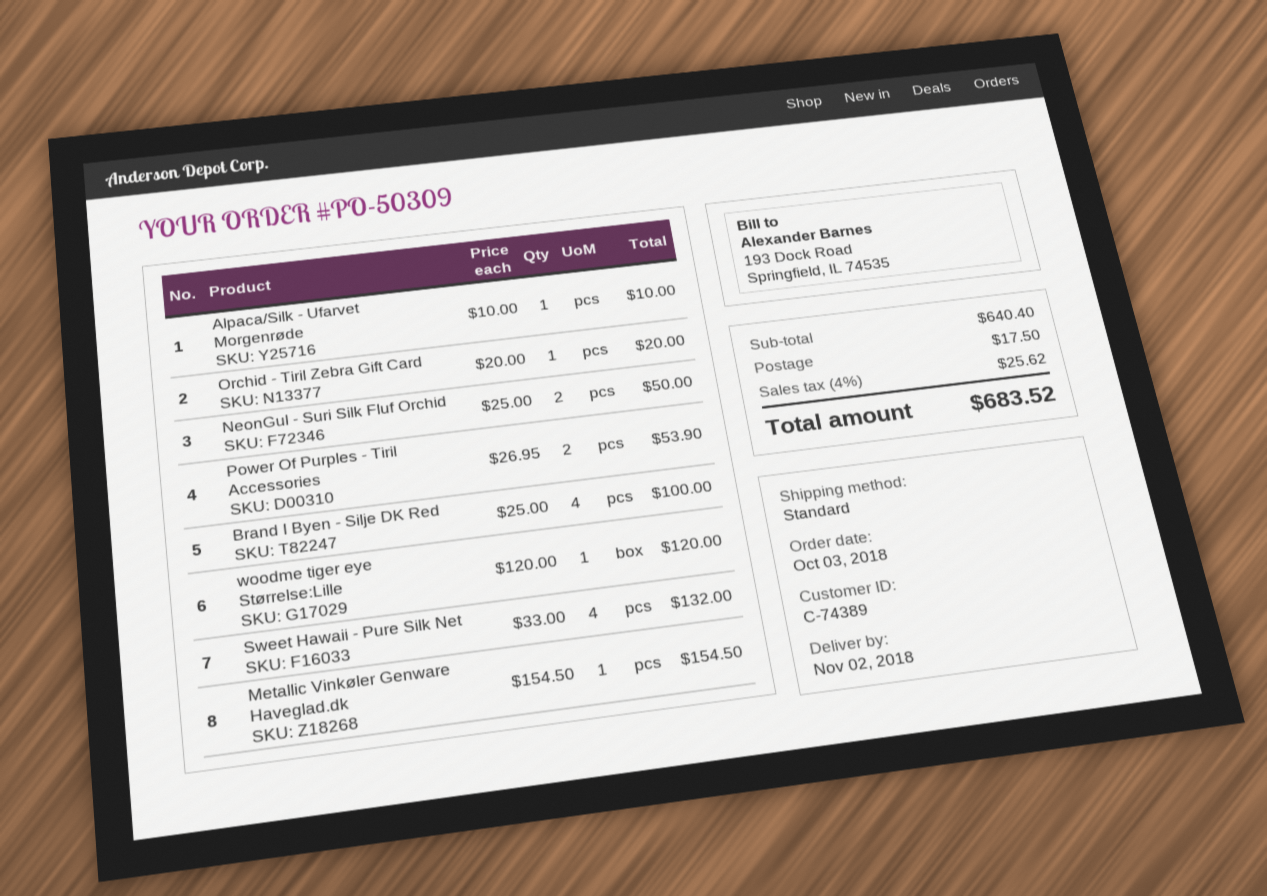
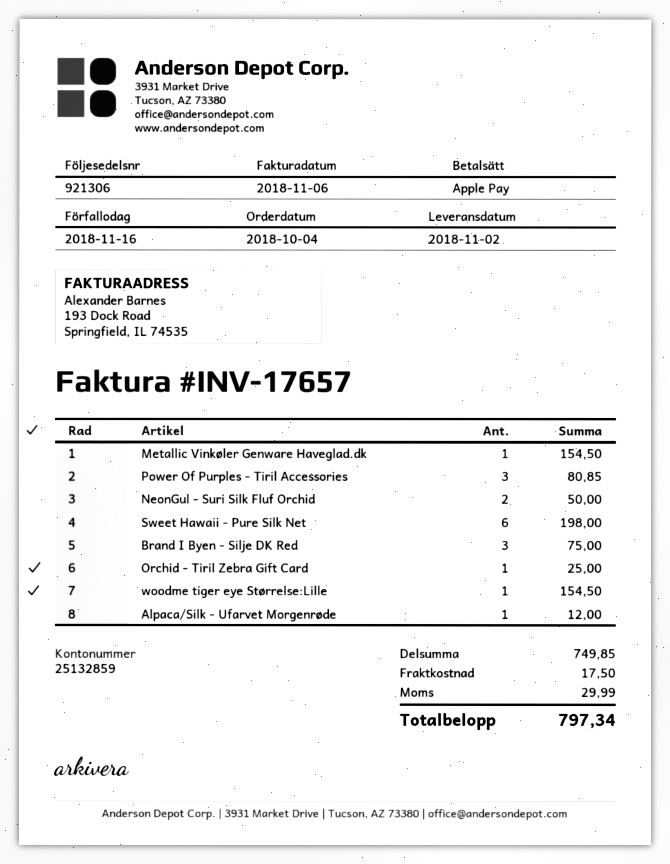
order date: 2018-10-03 -> 2018-10-04
Alpaca/Silk - Ufarvet Morgenrøde: 1 for 10.00 -> 1 for 12.00
Orchid - Tiril Zebra Gift Card: 1 for 20.00 -> 1 for 25.00
Power Of Purples - Tiril Accessories: 2 for 53.90 -> 3 for 80.85
Brand I Byen - Silje DK Red: 4 for 100.00 -> 3 for 75.00
woodme tiger eye Størrelse:Lille: 1 for 120.00 -> 1 for 154.50
Sweet Hawaii - Pure Silk Net: 4 for 132.00 -> 6 for 198.00
subtotal: 640.40 -> 749.85
tax: 25.62 -> 29.99
total: 683.52 -> 797.34

